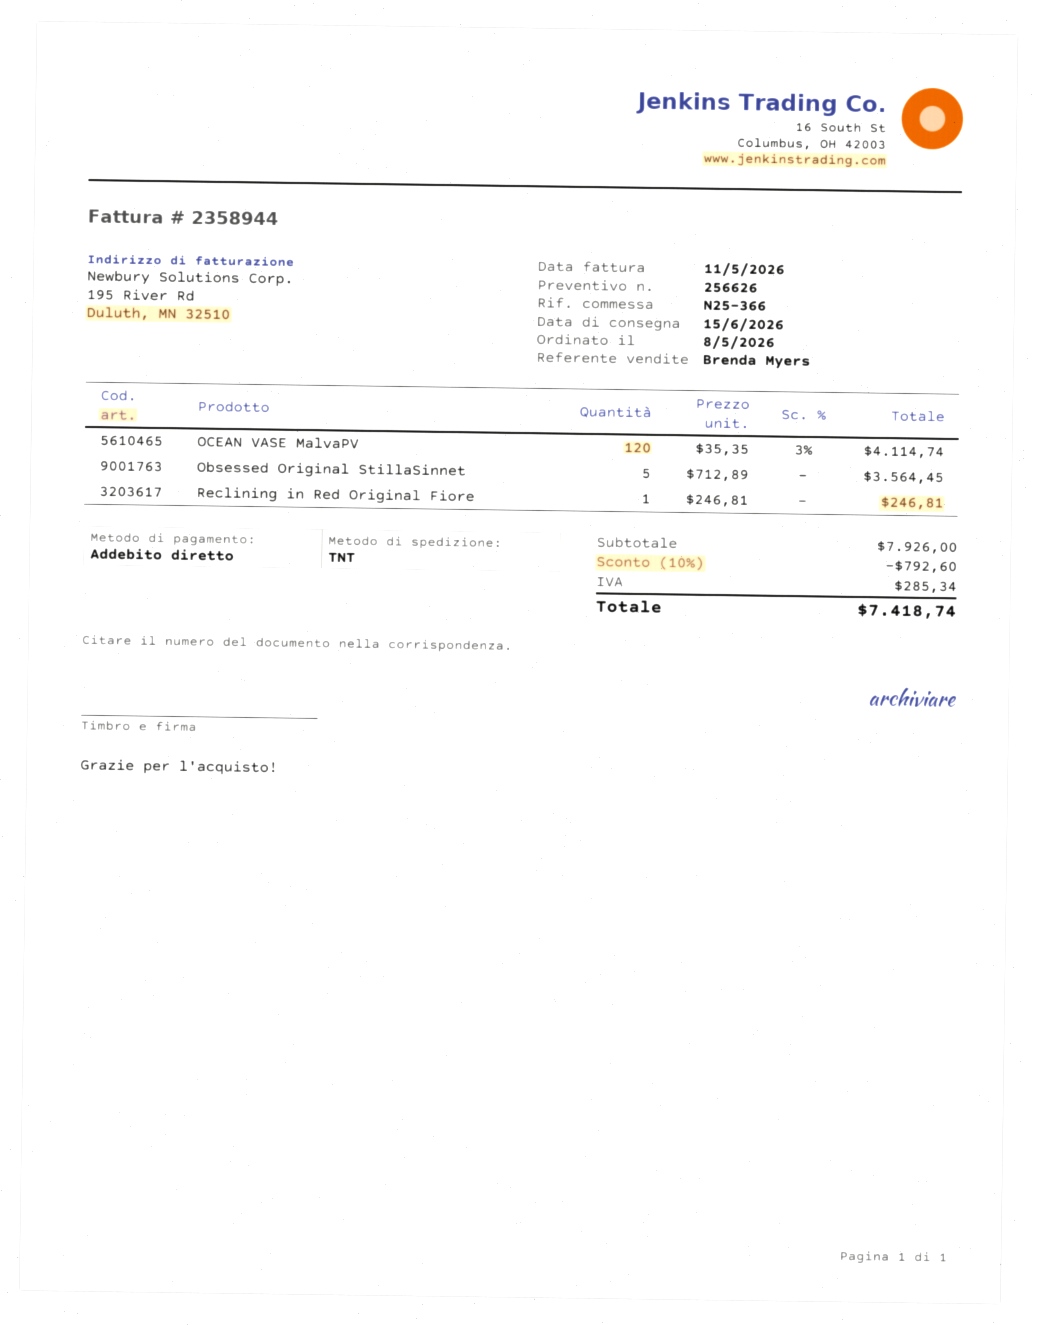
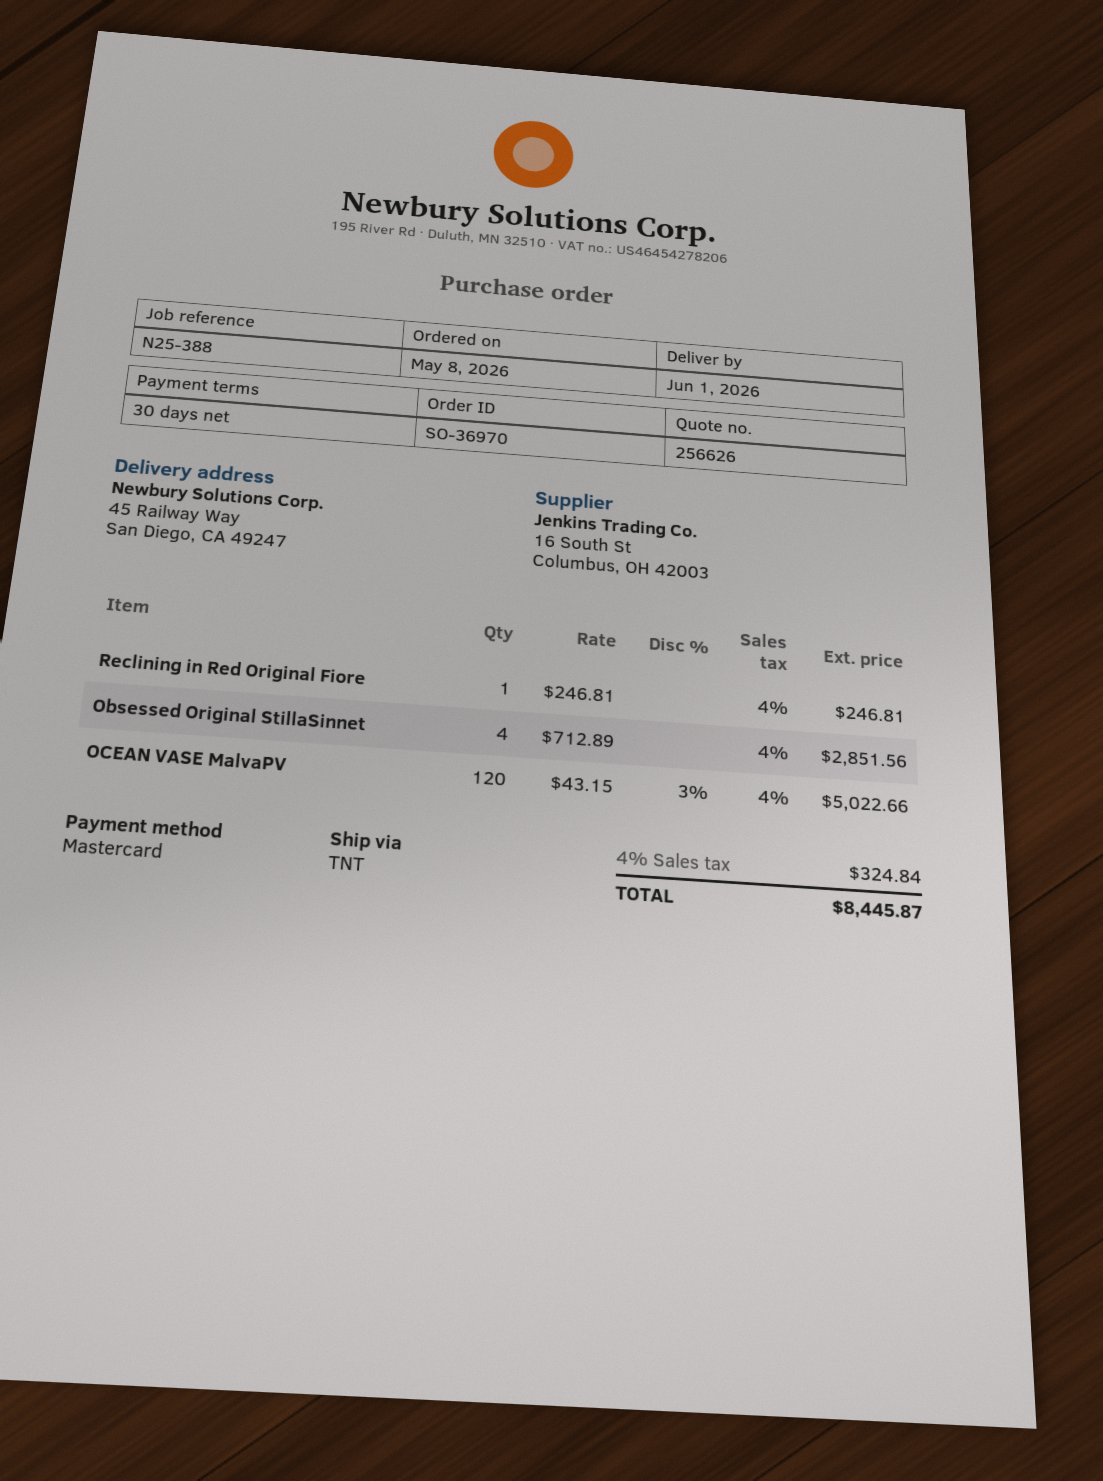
delivery date: 2026-06-15 -> 2026-06-01
reference: N25-366 -> N25-388
payment method: direct debit -> Mastercard
OCEAN VASE MalvaPV: 120 x 35.35 - 3% = 4114.74 -> 120 x 43.15 - 3% = 5022.66
Obsessed Original StillaSinnet: 5 x 712.89 = 3564.45 -> 4 x 712.89 = 2851.56
discount: 10% = 792.60 -> none
tax: 285.34 -> 324.84
total: 7418.74 -> 8445.87

